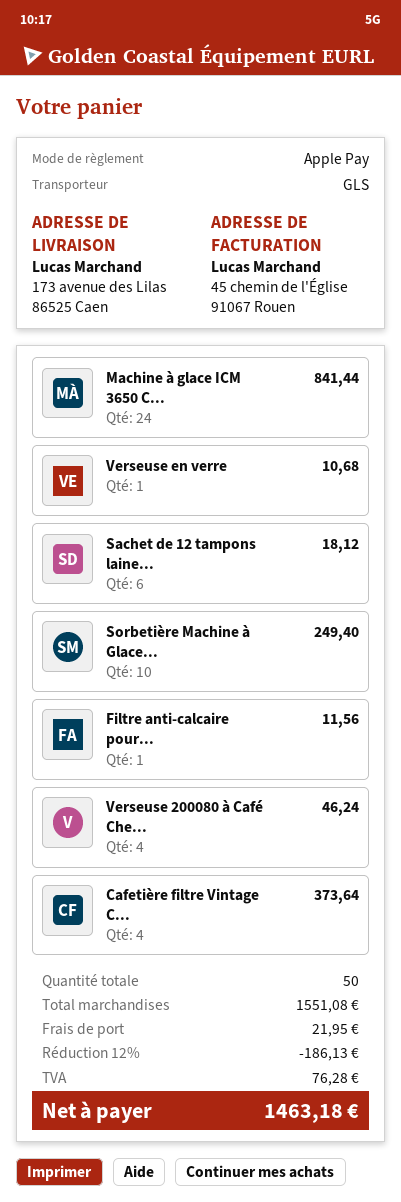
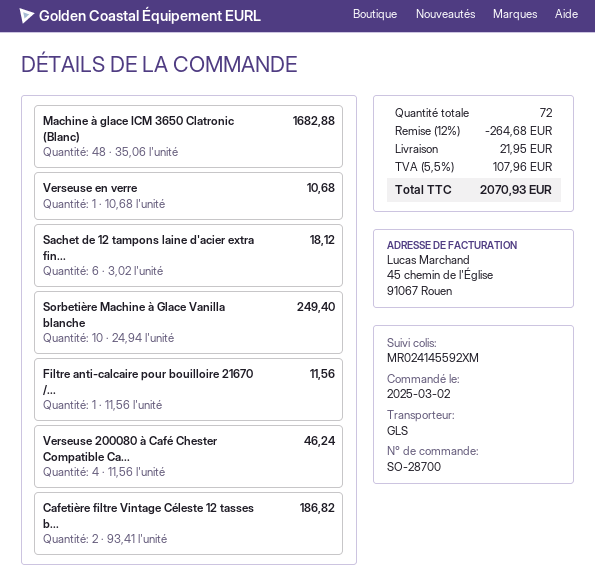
Machine à glace ICM 3650 C...: 24 for 841.44 -> 48 for 1682.88
Cafetière filtre Vintage C...: 4 for 373.64 -> 2 for 186.82
total quantity: 50 -> 72
discount: 12% = 186.13 -> 12% = 264.68
tax: 76.28 -> 107.96
total: 1463.18 -> 2070.93

